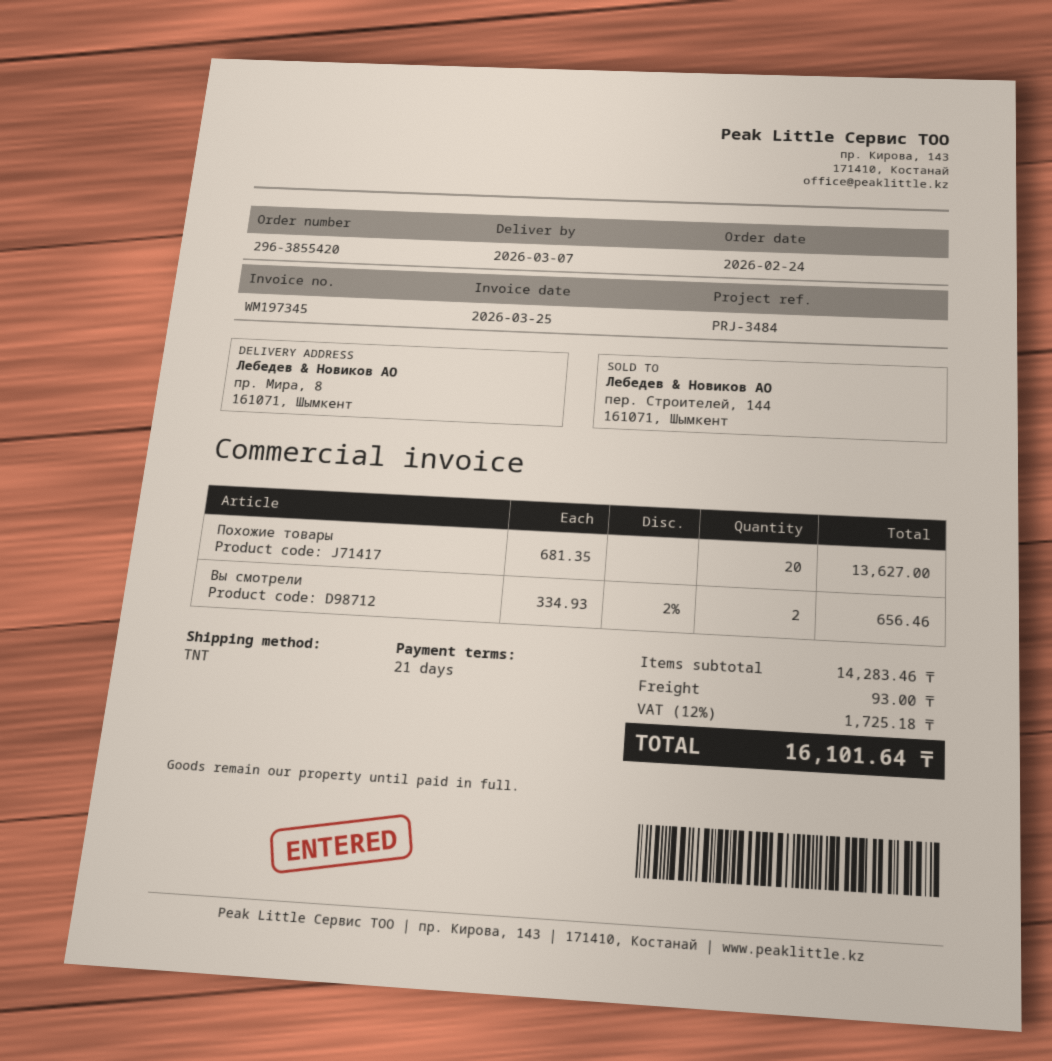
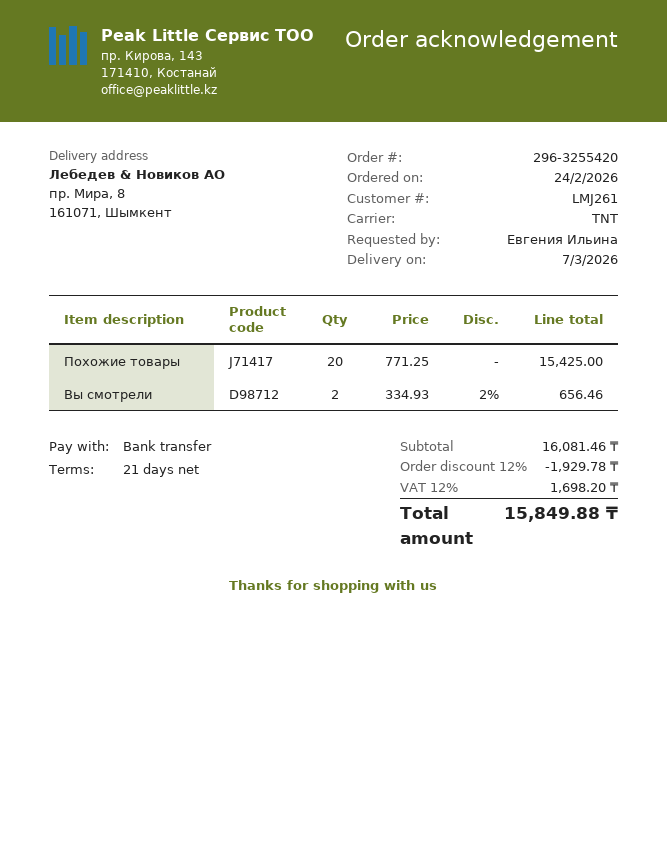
order number: 296-3855420 -> 296-3255420
Похожие товары: 20 x 681.35 = 13627.00 -> 20 x 771.25 = 15425.00
subtotal: 14283.46 -> 16081.46
discount: none -> 12% = 1929.78
shipping: 93.00 -> none
tax: 12% = 1725.18 -> 12% = 1698.20
total: 16101.64 -> 15849.88

